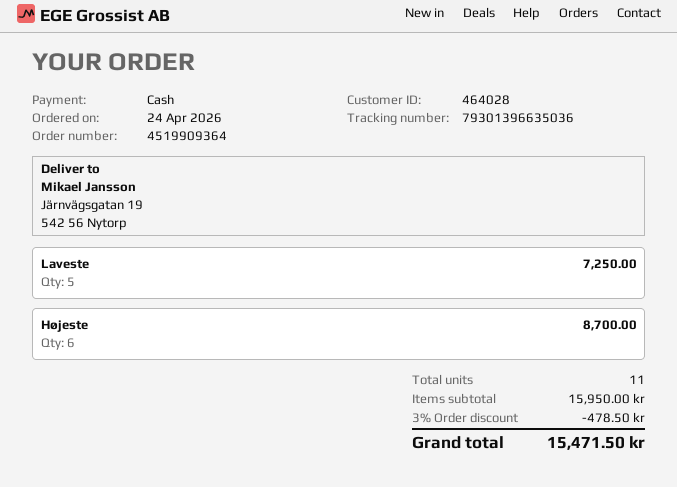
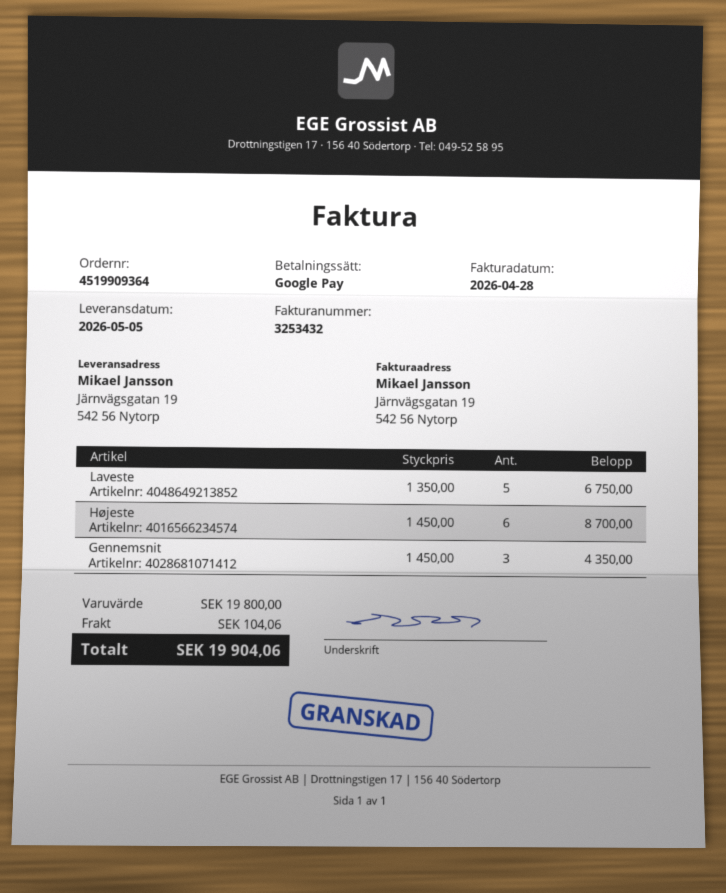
payment method: cash -> Google Pay
Laveste: 5 for 7250.00 -> 5 for 6750.00
Gennemsnit: none -> 3 for 4350.00
subtotal: 15950.00 -> 19800.00
discount: 3% = 478.50 -> none
shipping: none -> 104.06
total: 15471.50 -> 19904.06

